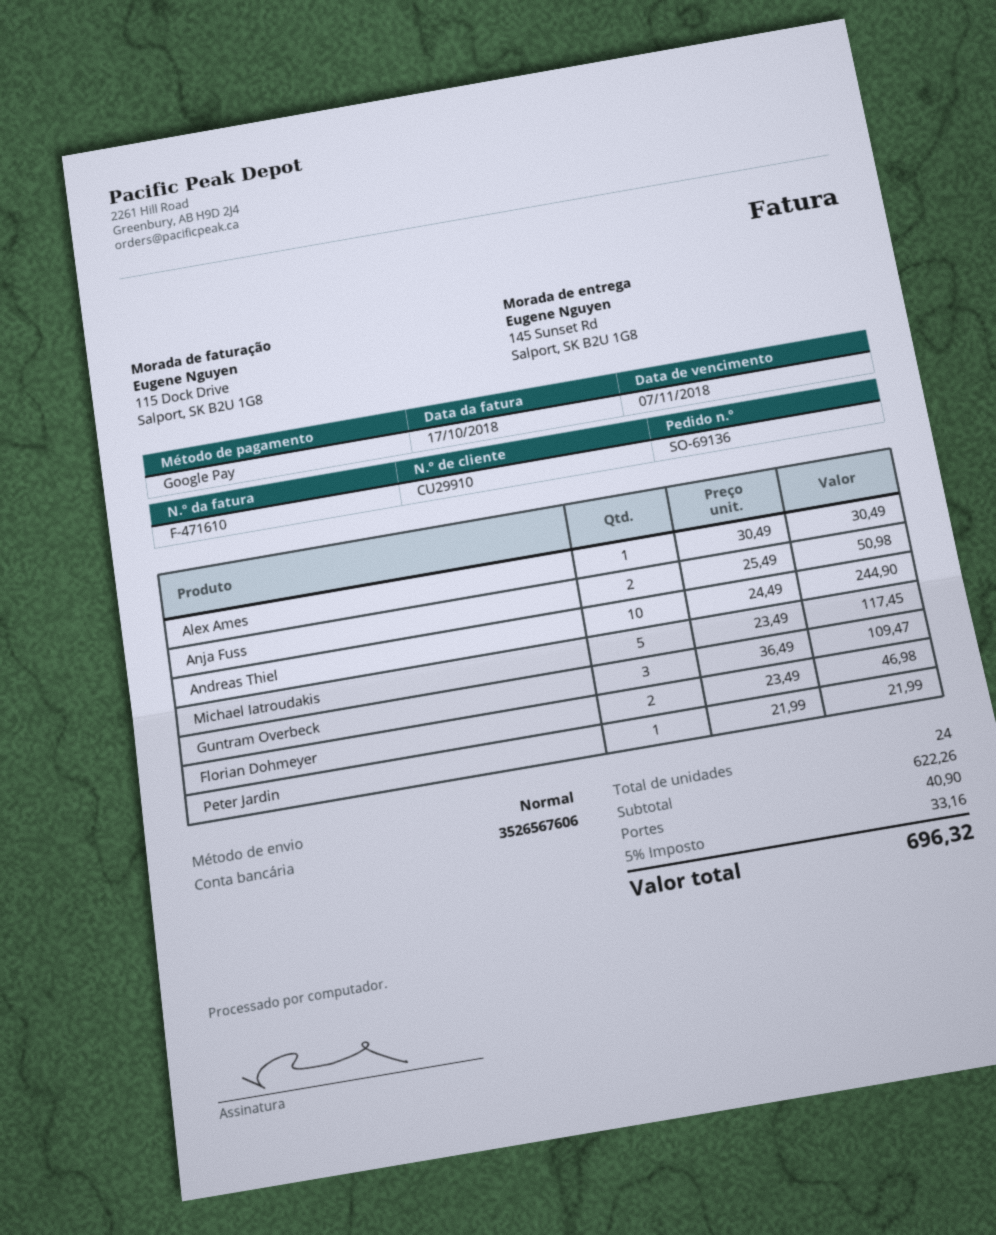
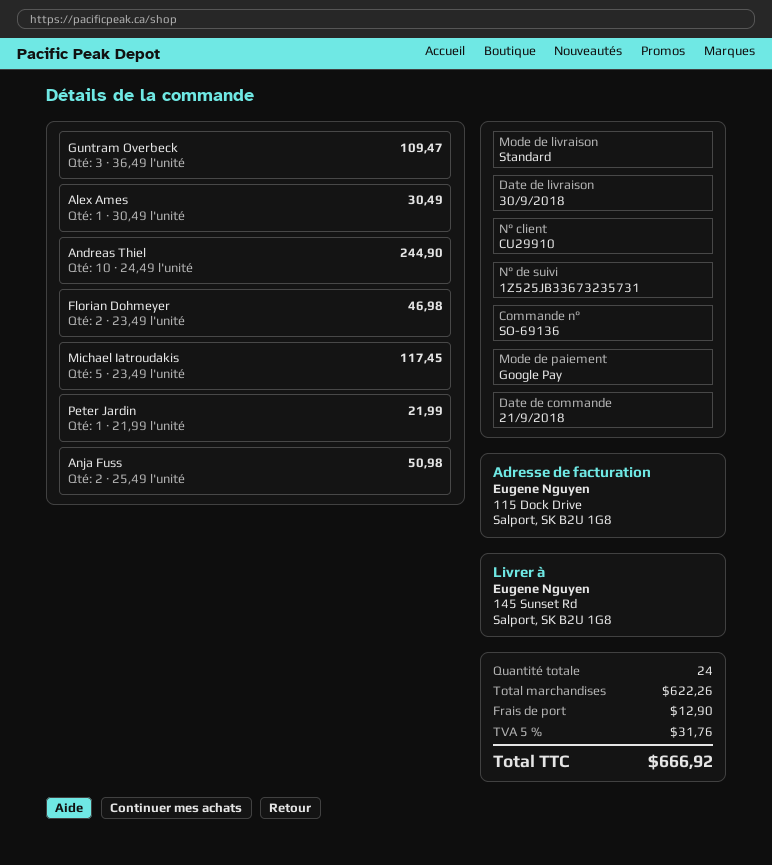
shipping: 40.90 -> 12.90
tax: 5% = 33.16 -> 5% = 31.76
total: 696.32 -> 666.92

